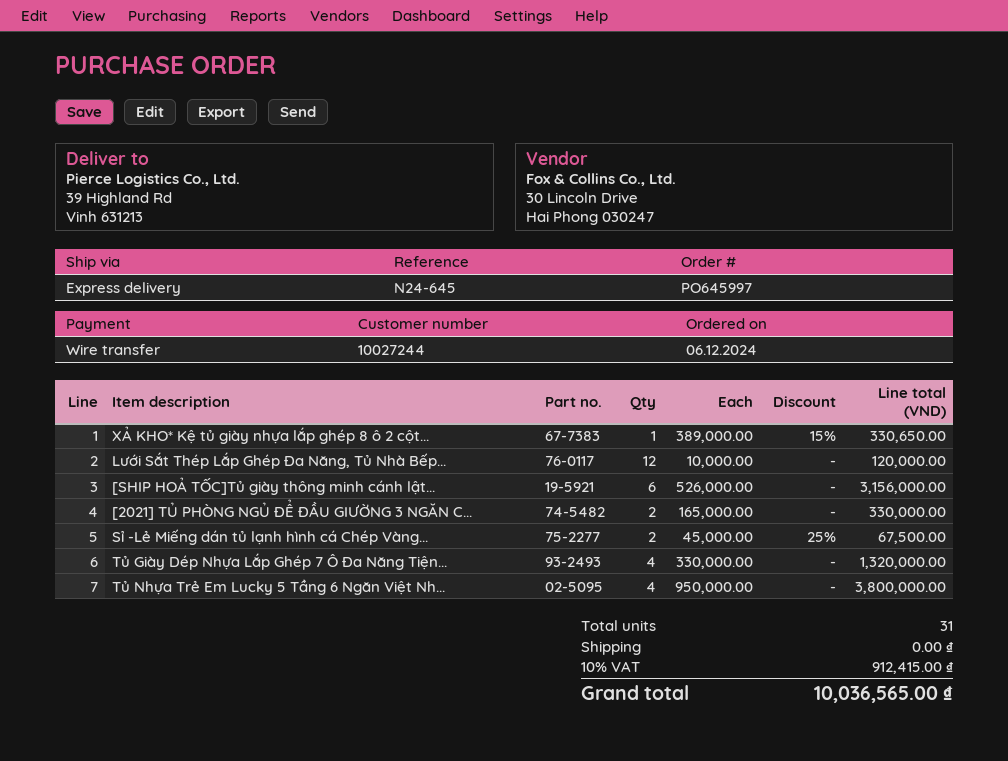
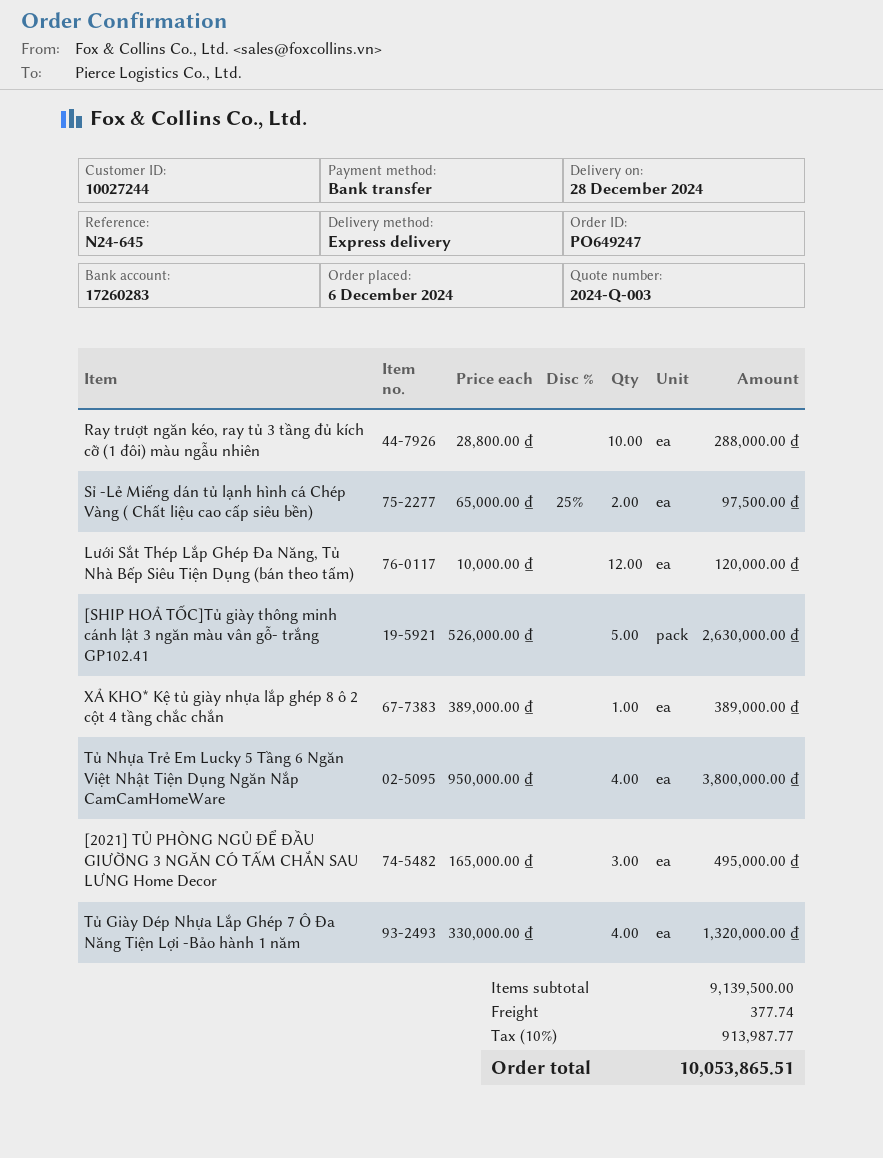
order number: PO645997 -> PO649247
XẢ KHO* Kệ tủ giày nhựa lắp ghép 8 ô 2 cột...: 1 x 389000.00 - 15% = 330650.00 -> 1 x 389000.00 = 389000.00
[SHIP HOẢ TỐC]Tủ giày thông minh cánh lật...: 6 x 526000.00 = 3156000.00 -> 5 x 526000.00 = 2630000.00
[2021] TỦ PHÒNG NGỦ ĐỂ ĐẦU GIƯỜNG 3 NGĂN C...: 2 x 165000.00 = 330000.00 -> 3 x 165000.00 = 495000.00
Sỉ -Lẻ Miếng dán tủ lạnh hình cá Chép Vàng...: 2 x 45000.00 - 25% = 67500.00 -> 2 x 65000.00 - 25% = 97500.00
Ray trượt ngăn kéo, ray tủ 3 tầng đủ kích cỡ (1 đôi) màu ngẫu nhiên: none -> 10 x 28800.00 = 288000.00
shipping: 0.00 -> 377.74
tax: 10% = 912415.00 -> 10% = 913987.77
total: 10036565.00 -> 10053865.51

